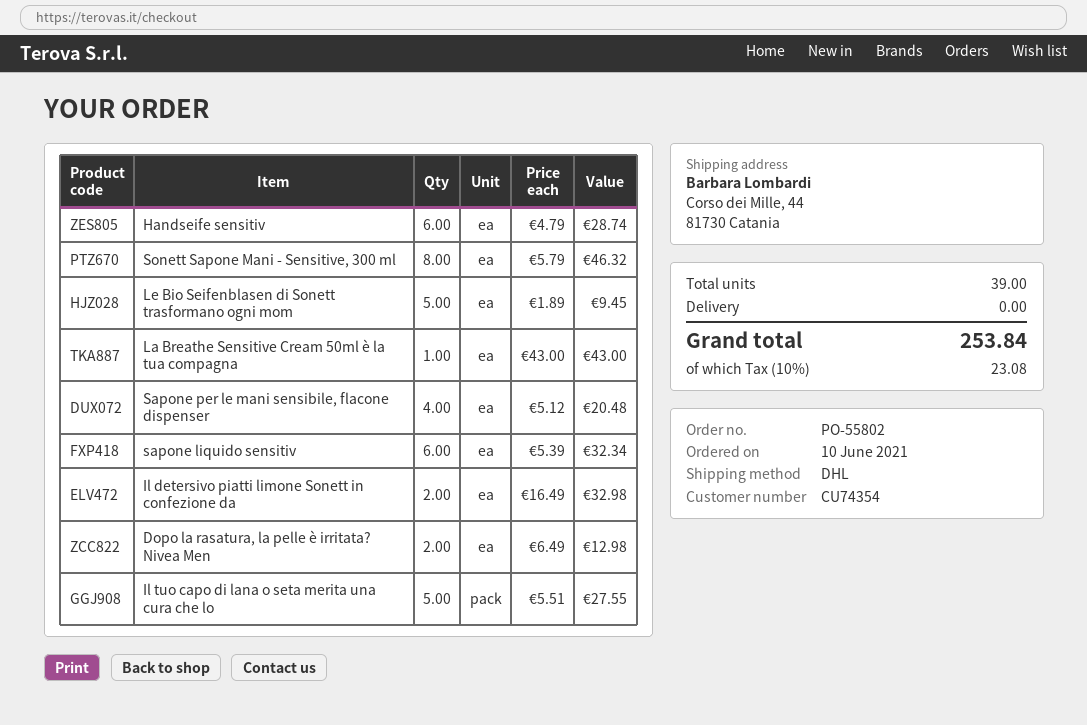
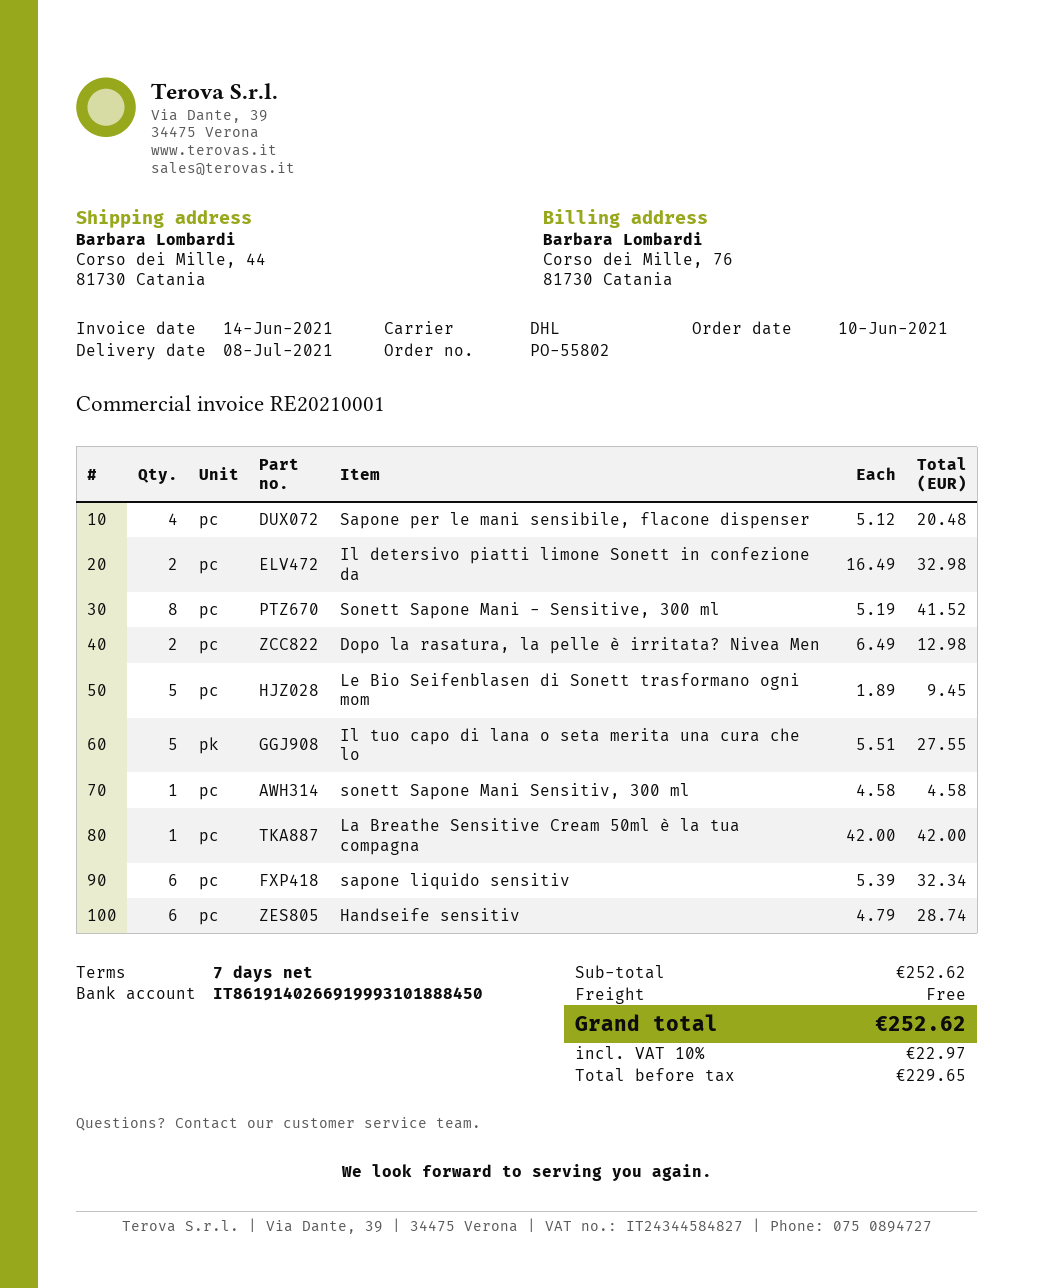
Sonett Sapone Mani - Sensitive, 300 ml: 8 x 5.79 = 46.32 -> 8 x 5.19 = 41.52
La Breathe Sensitive Cream 50ml è la tua compagna: 1 x 43.00 = 43.00 -> 1 x 42.00 = 42.00
sonett Sapone Mani Sensitiv, 300 ml: none -> 1 x 4.58 = 4.58
tax: 10% = 23.08 -> 10% = 22.97
total: 253.84 -> 252.62

